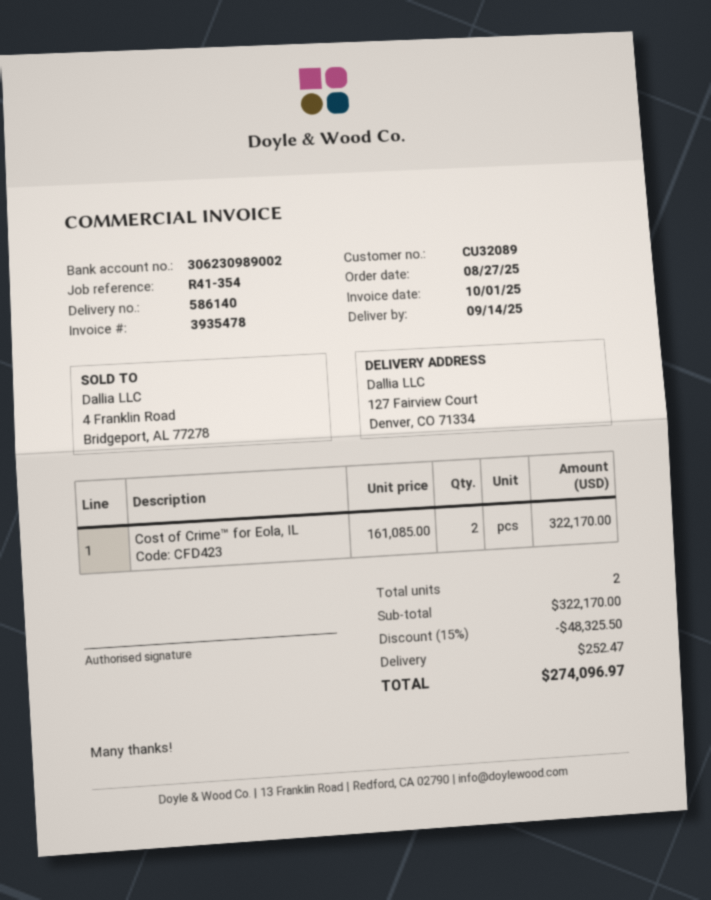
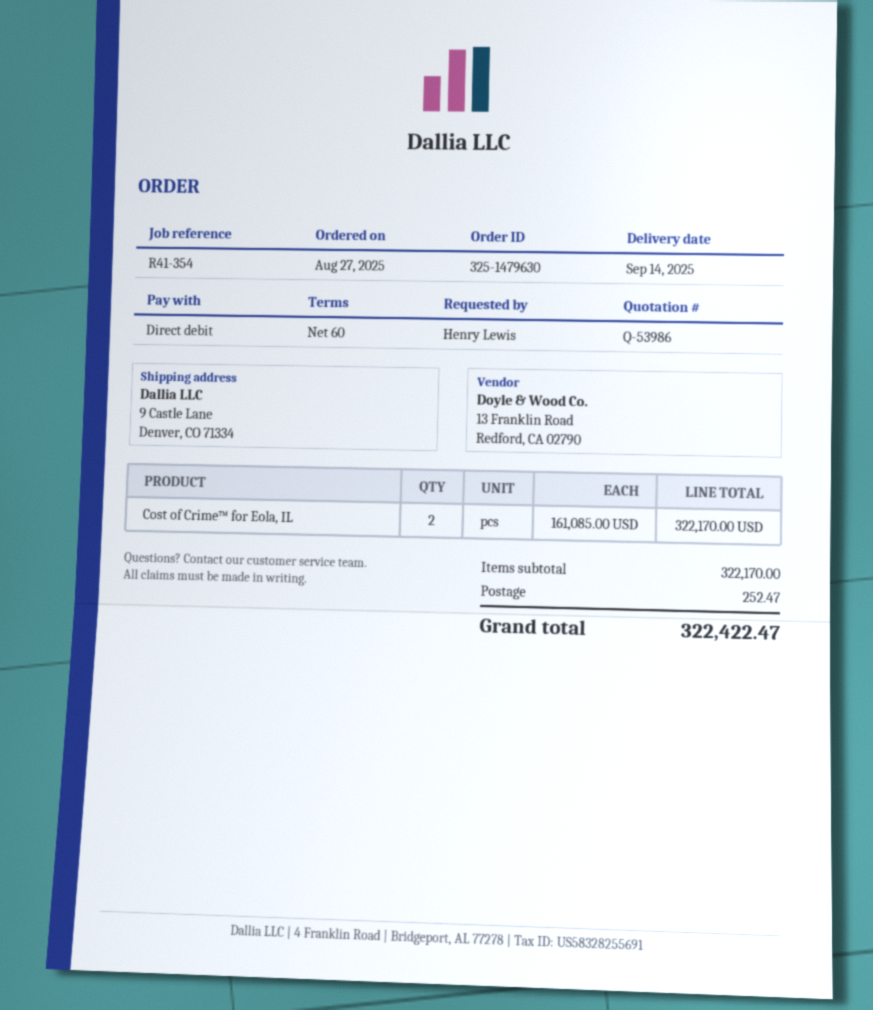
ship to: 127 Fairview Court, Denver, CO 71334 -> 9 Castle Lane, Denver, CO 71334
discount: 15% = 48325.50 -> none
total: 274096.97 -> 322422.47

